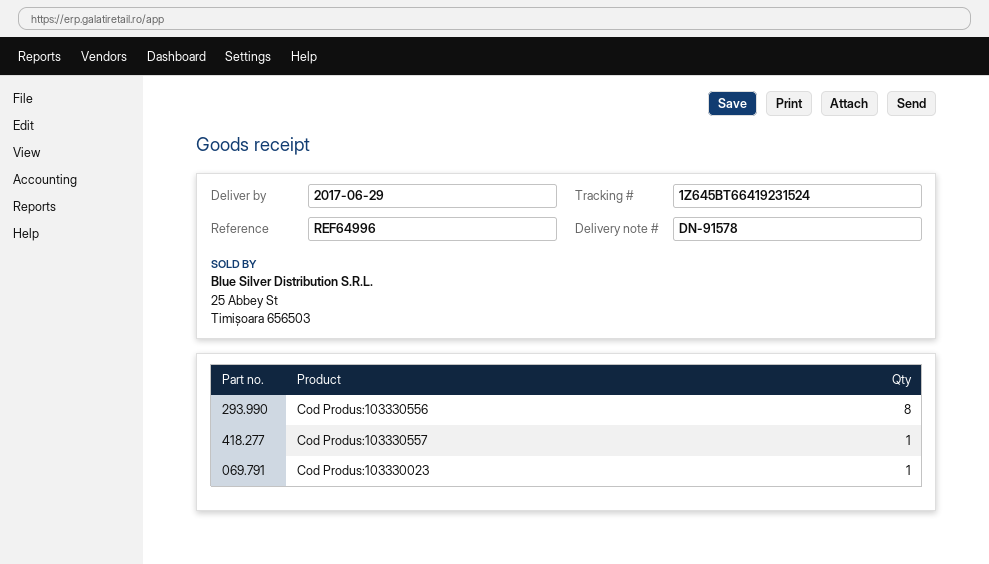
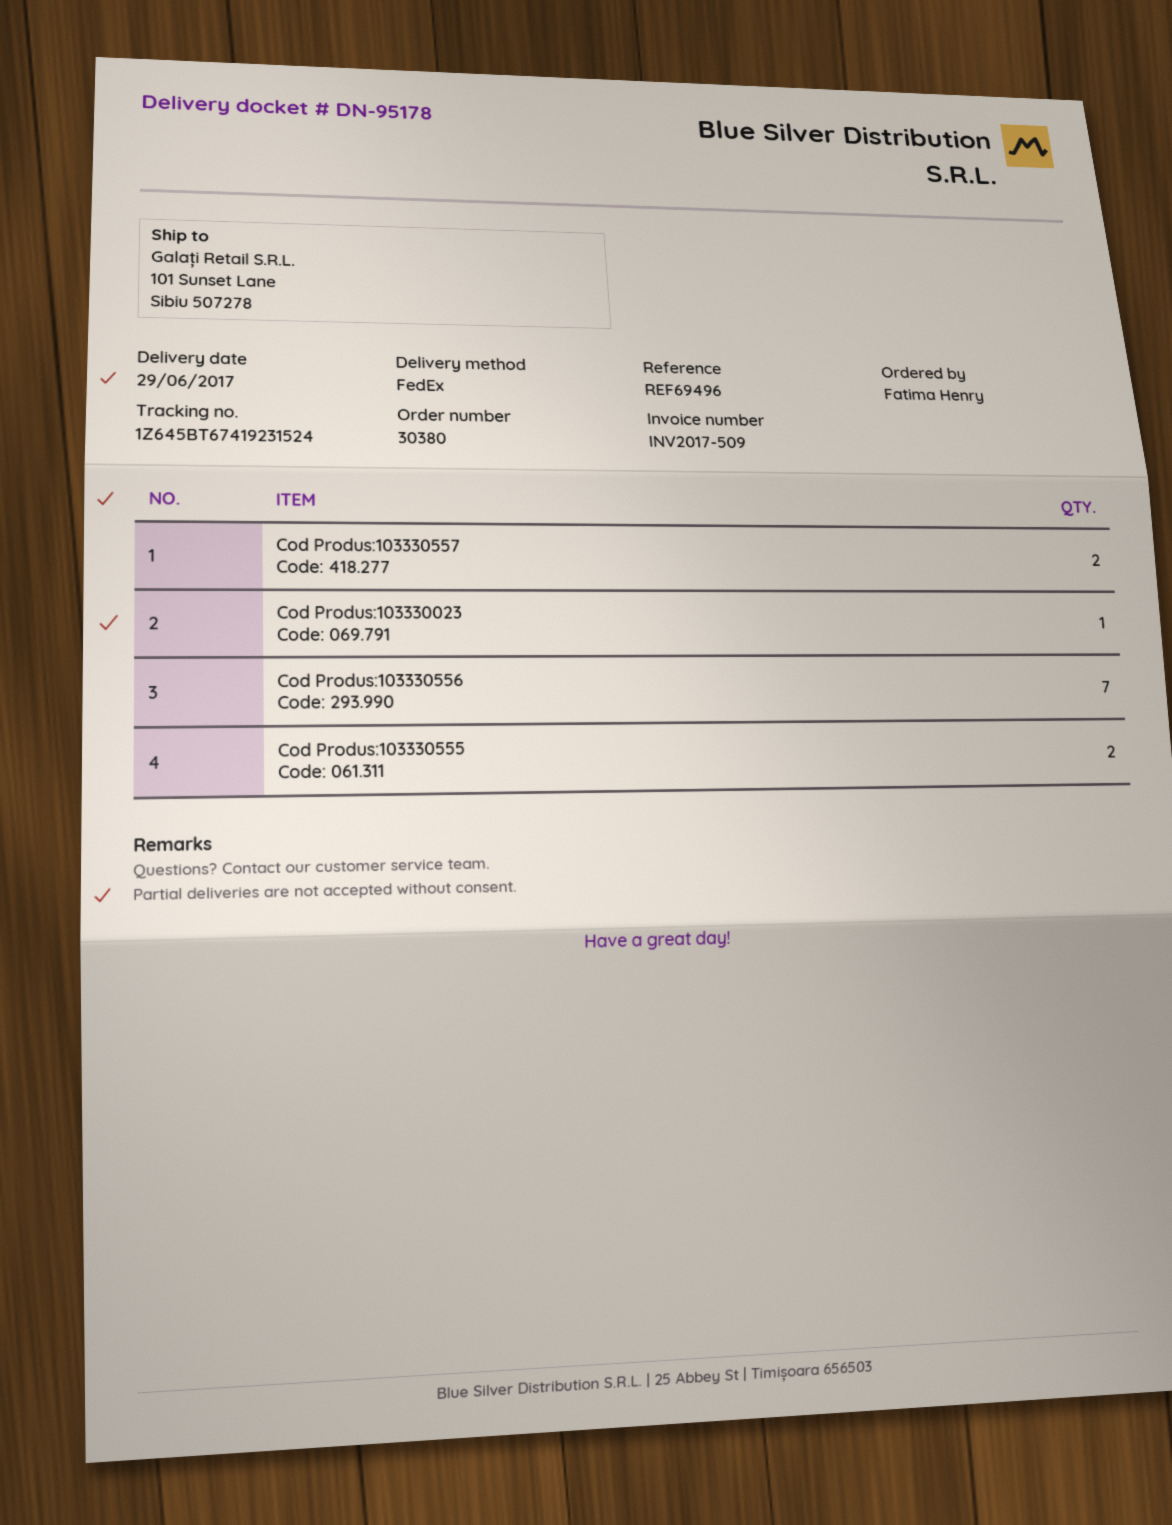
delivery note number: DN-91578 -> DN-95178
reference: REF64996 -> REF69496
tracking number: 1Z645BT66419231524 -> 1Z645BT67419231524
Cod Produs:103330556: 8 -> 7
Cod Produs:103330557: 1 -> 2
Cod Produs:103330555: none -> 2

